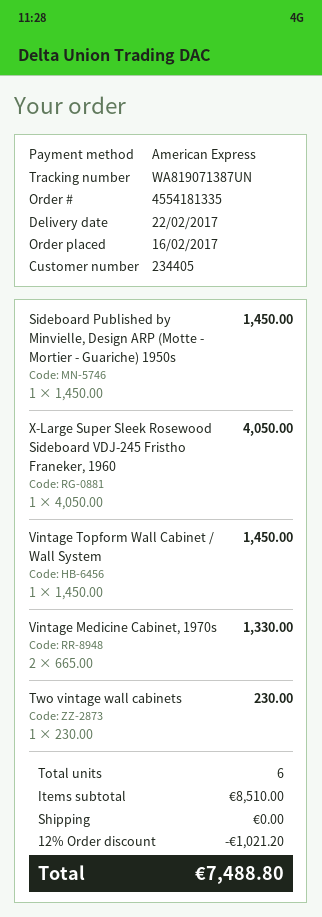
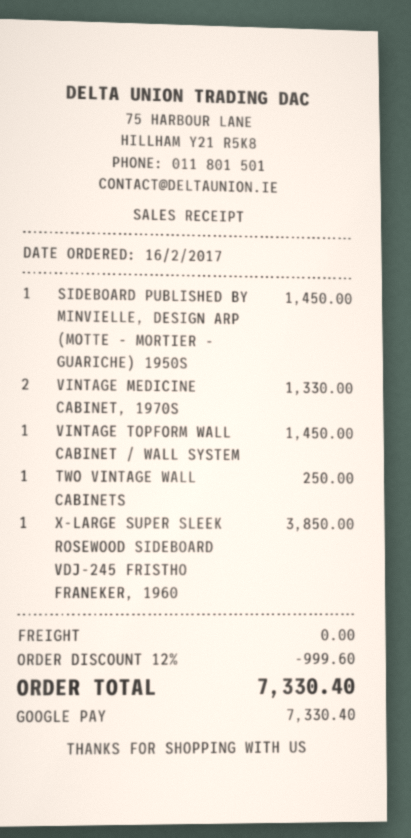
payment method: American Express -> Google Pay
X-Large Super Sleek Rosewood Sideboard VDJ-245 Fristho Franeker, 1960: 1 for 4050.00 -> 1 for 3850.00
Two vintage wall cabinets: 1 for 230.00 -> 1 for 250.00
discount: 12% = 1021.20 -> 12% = 999.60
total: 7488.80 -> 7330.40

